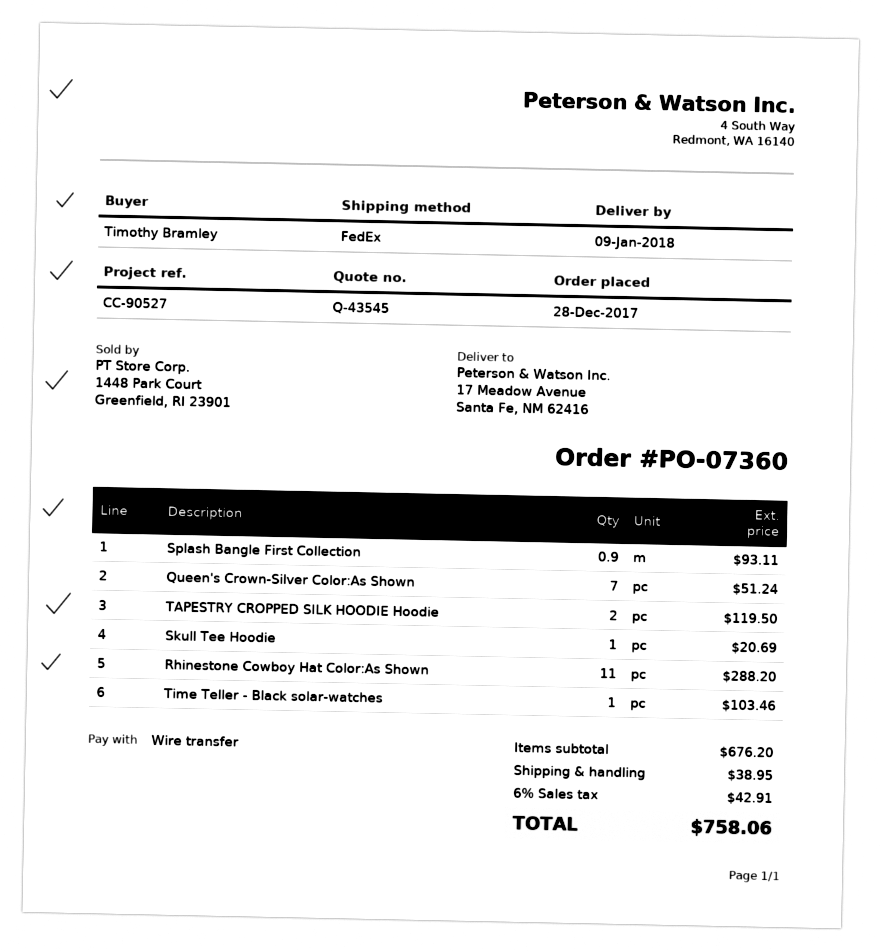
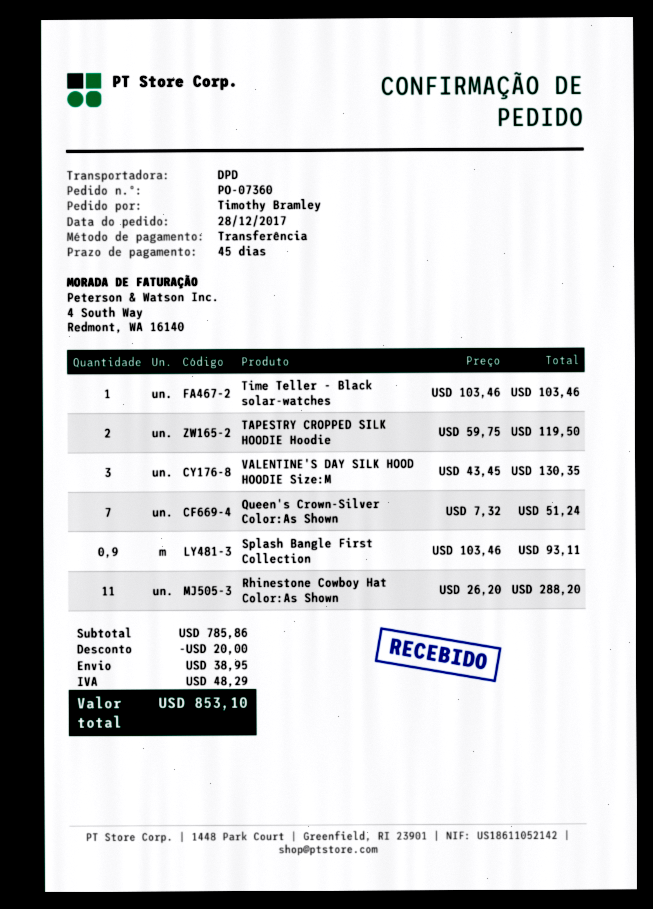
shipping method: FedEx -> DPD
Skull Tee Hoodie: 1 for 20.69 -> none
VALENTINE'S DAY SILK HOOD HOODIE Size:M: none -> 3 for 130.35
subtotal: 676.20 -> 785.86
discount: none -> 20.00
tax: 42.91 -> 48.29
total: 758.06 -> 853.10

